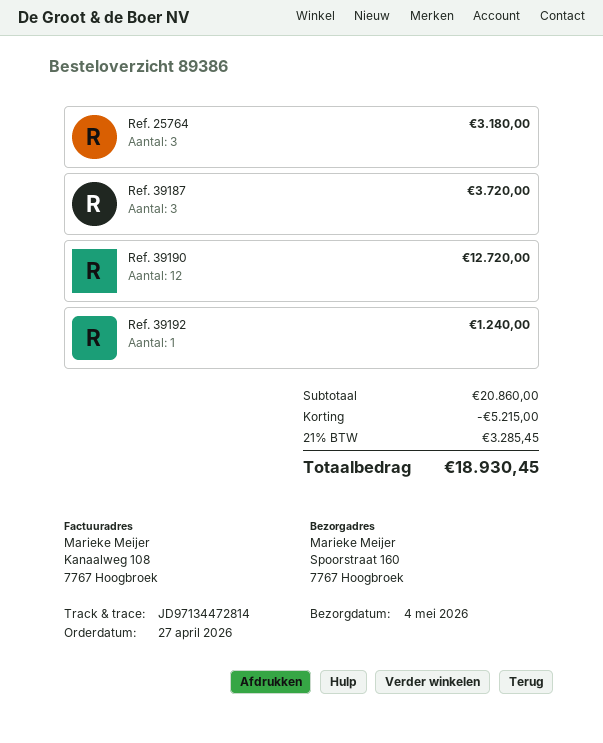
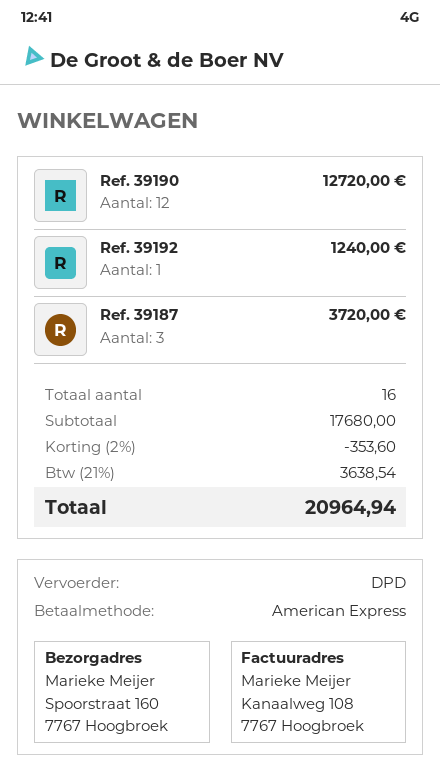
Ref. 25764: 3 for 3180.00 -> none
subtotal: 20860.00 -> 17680.00
discount: 5215.00 -> 353.60
tax: 21% = 3285.45 -> 21% = 3638.54
total: 18930.45 -> 20964.94

